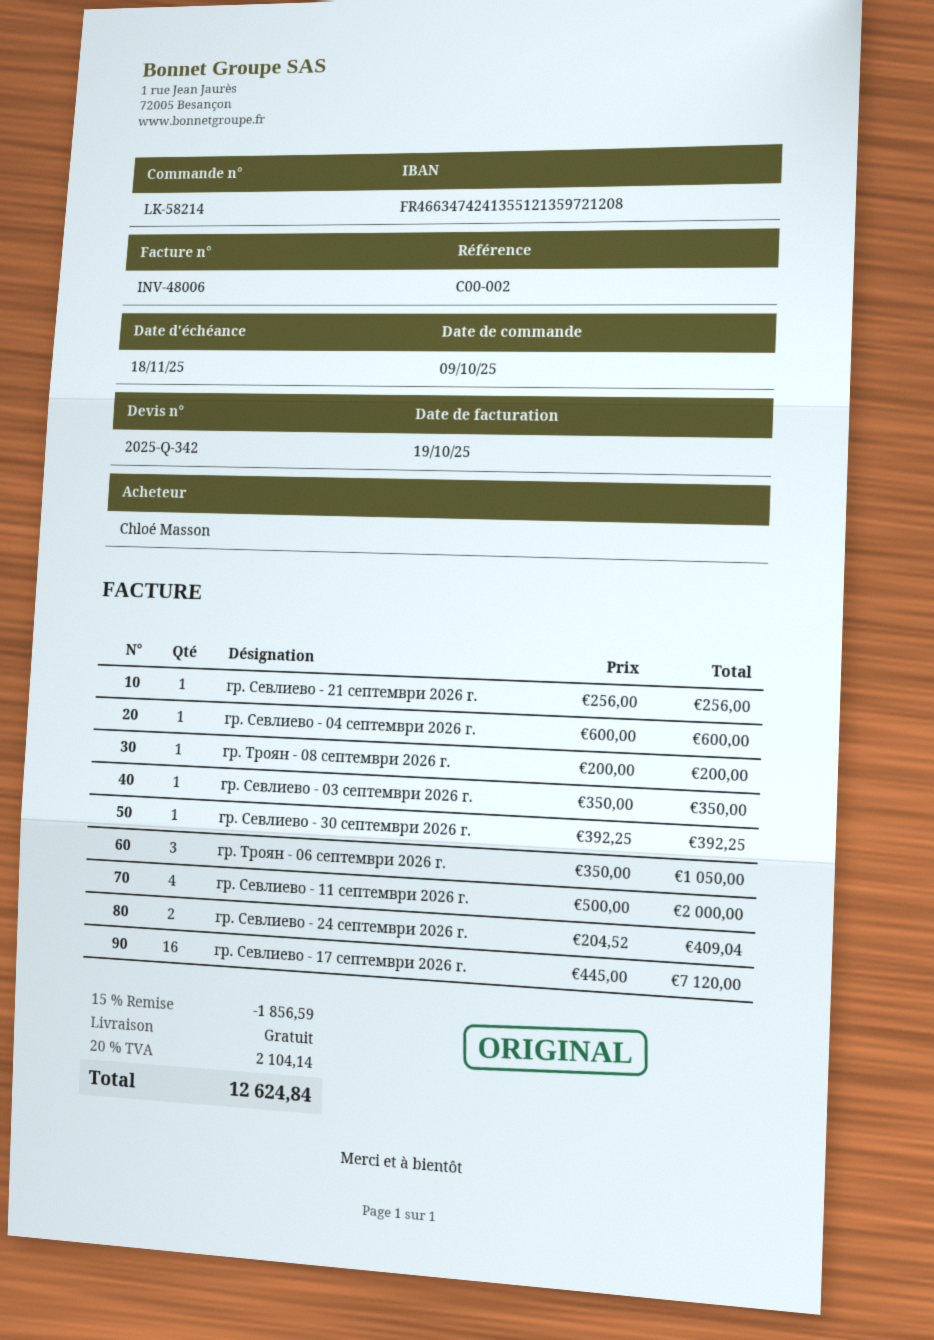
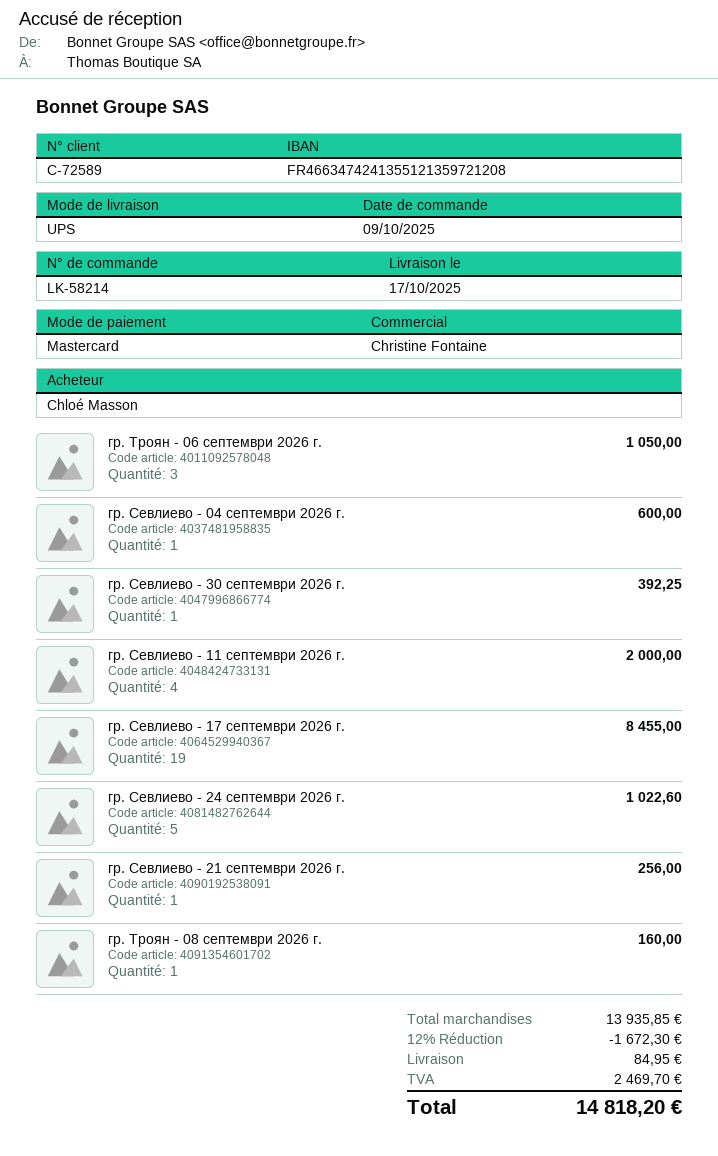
гр. Троян - 08 септември 2026 г.: 1 for 200.00 -> 1 for 160.00
гр. Севлиево - 03 септември 2026 г.: 1 for 350.00 -> none
гр. Севлиево - 24 септември 2026 г.: 2 for 409.04 -> 5 for 1022.60
гр. Севлиево - 17 септември 2026 г.: 16 for 7120.00 -> 19 for 8455.00
discount: 15% = 1856.59 -> 12% = 1672.30
shipping: 0.00 -> 84.95
tax: 2104.14 -> 2469.70
total: 12624.84 -> 14818.20

